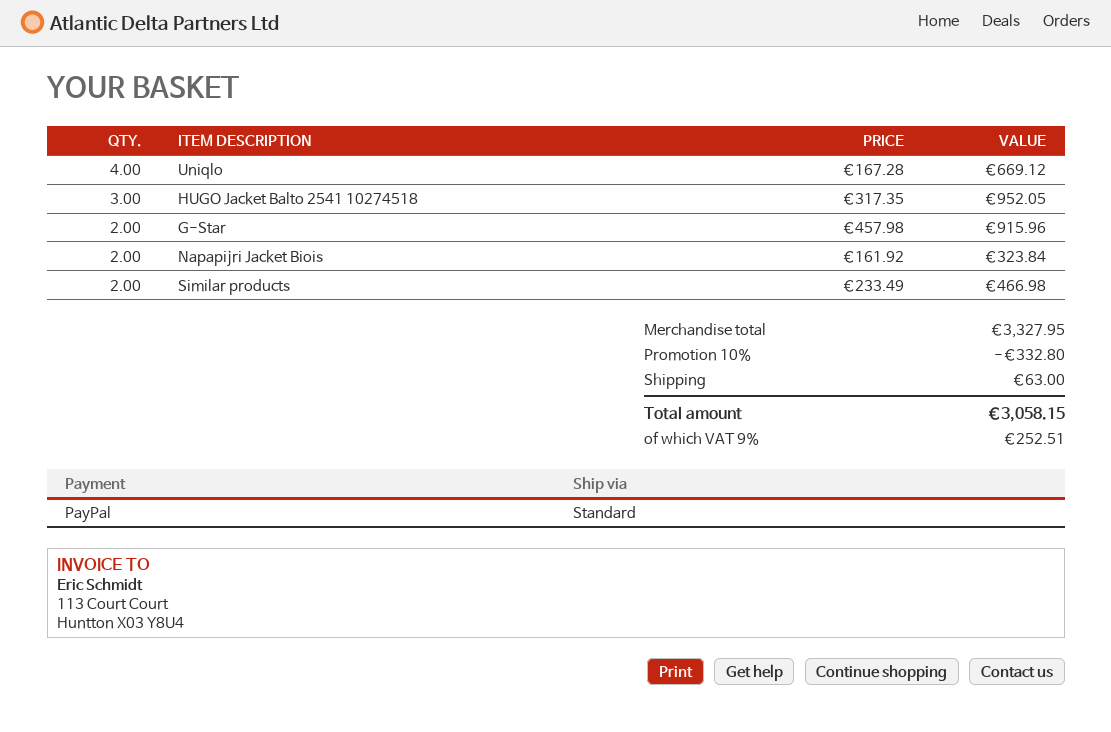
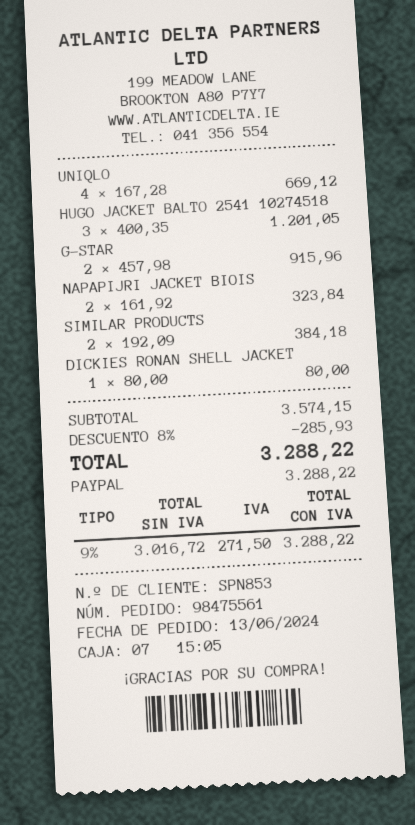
HUGO Jacket Balto 2541 10274518: 3 x 317.35 = 952.05 -> 3 x 400.35 = 1201.05
Similar products: 2 x 233.49 = 466.98 -> 2 x 192.09 = 384.18
DICKIES RONAN SHELL JACKET: none -> 1 x 80.00 = 80.00
subtotal: 3327.95 -> 3574.15
discount: 10% = 332.80 -> 8% = 285.93
shipping: 63.00 -> none
tax: 9% = 252.51 -> 9% = 271.50
total: 3058.15 -> 3288.22

